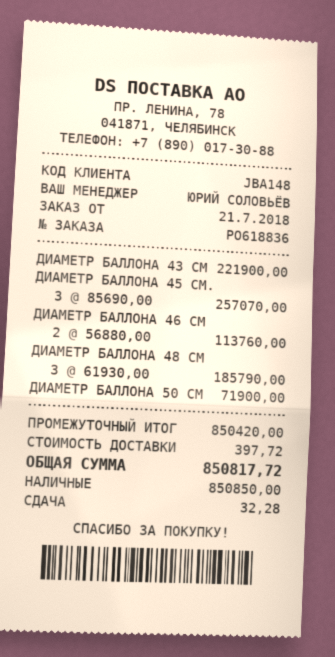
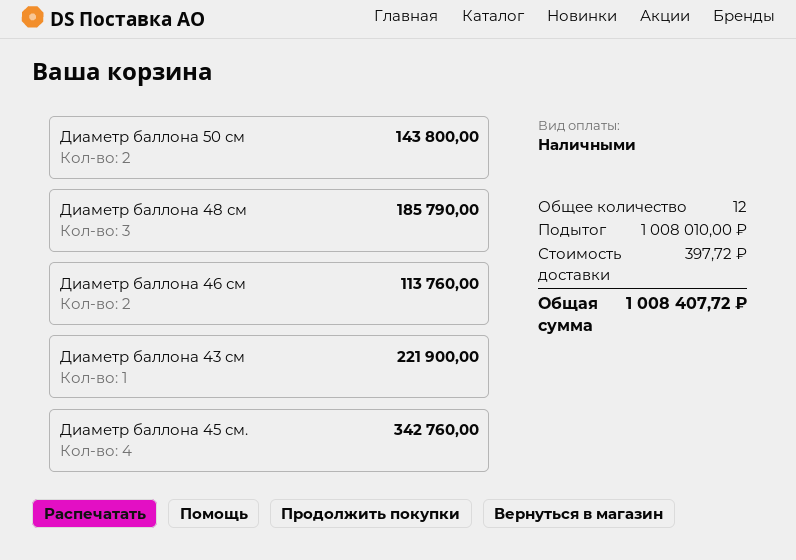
ДИАМЕТР БАЛЛОНА 45 СМ.: 3 for 257070.00 -> 4 for 342760.00
ДИАМЕТР БАЛЛОНА 50 СМ: 1 for 71900.00 -> 2 for 143800.00
subtotal: 850420.00 -> 1008010.00
total: 850817.72 -> 1008407.72

